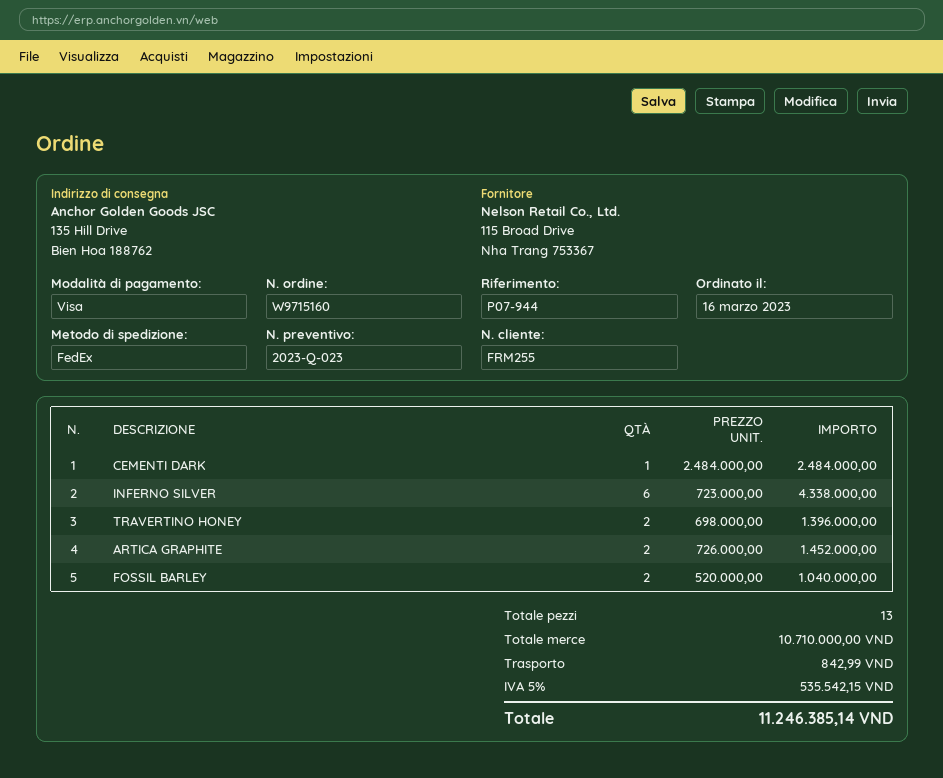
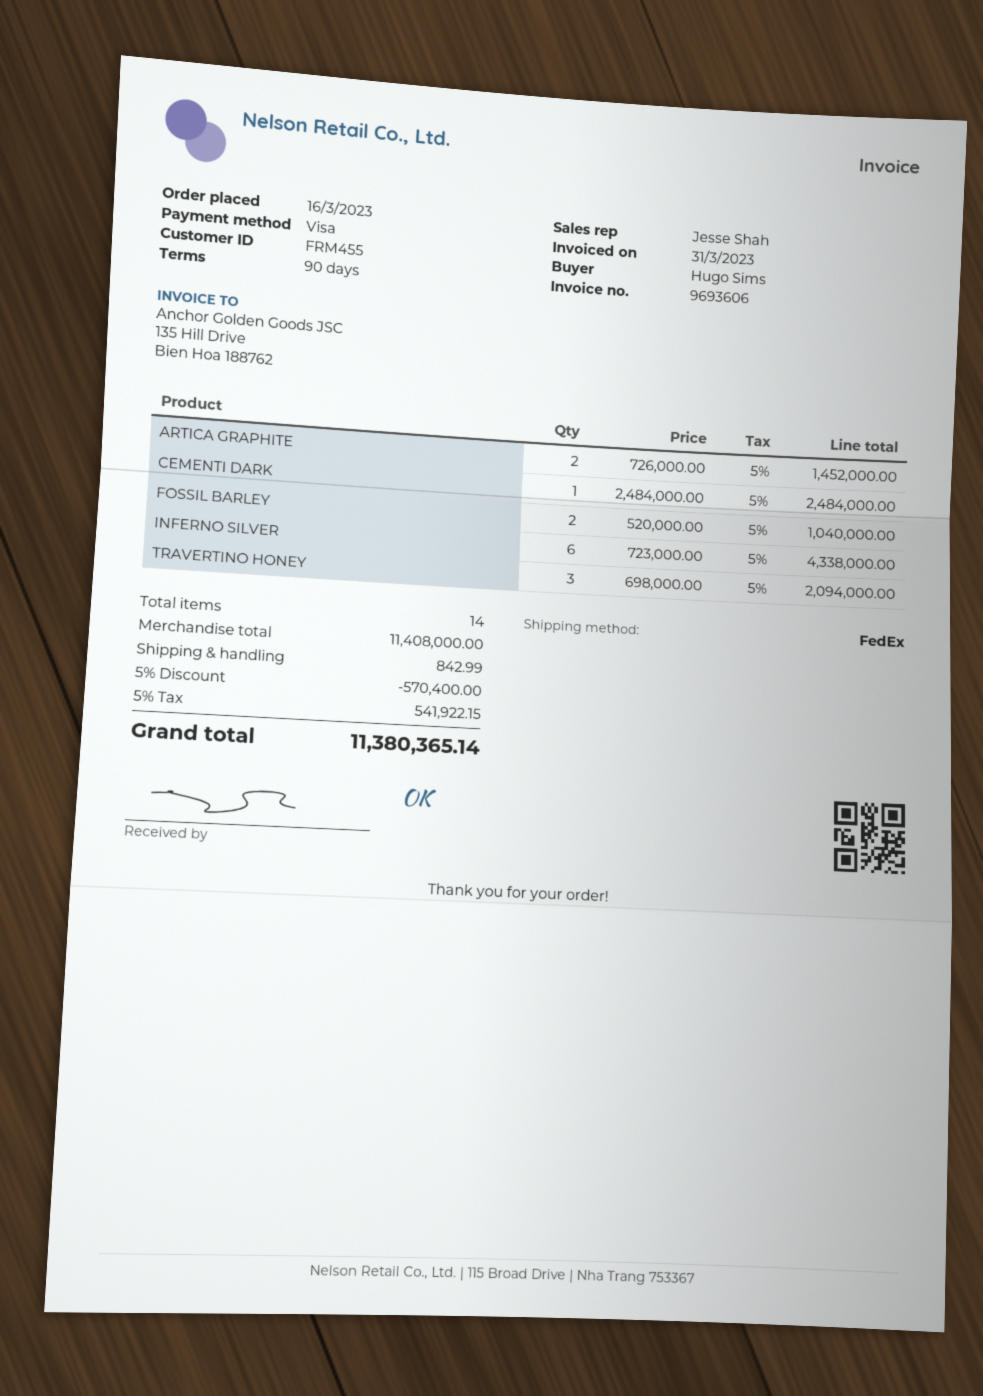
customer number: FRM255 -> FRM455
TRAVERTINO HONEY: 2 x 698000.00 = 1396000.00 -> 3 x 698000.00 = 2094000.00
total quantity: 13 -> 14
subtotal: 10710000.00 -> 11408000.00
discount: none -> 5% = 570400.00
tax: 5% = 535542.15 -> 5% = 541922.15
total: 11246385.14 -> 11380365.14

